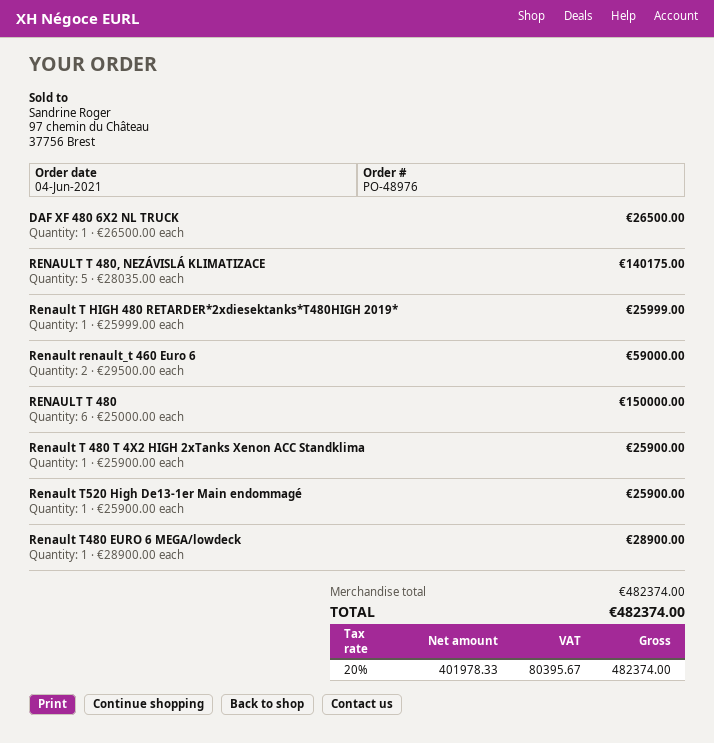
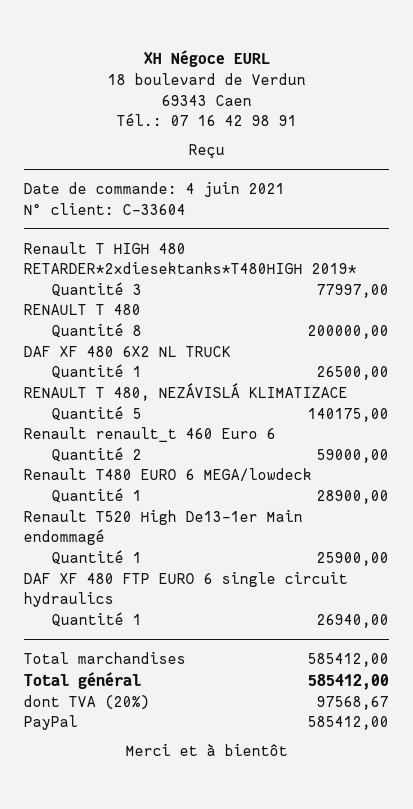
Renault T HIGH 480 RETARDER*2xdiesektanks*T480HIGH 2019*: 1 for 25999.00 -> 3 for 77997.00
RENAULT T 480: 6 for 150000.00 -> 8 for 200000.00
Renault T 480 T 4X2 HIGH 2xTanks Xenon ACC Standklima: 1 for 25900.00 -> none
DAF XF 480 FTP EURO 6 single circuit hydraulics: none -> 1 for 26940.00
subtotal: 482374.00 -> 585412.00
tax: 20% = 80395.67 -> 20% = 97568.67
total: 482374.00 -> 585412.00

